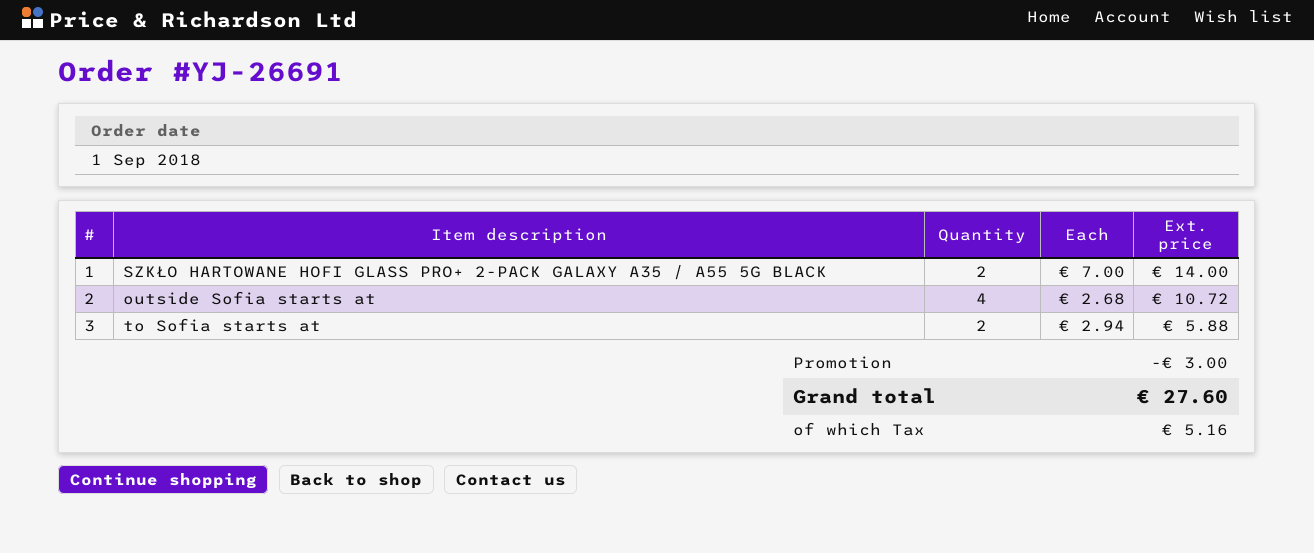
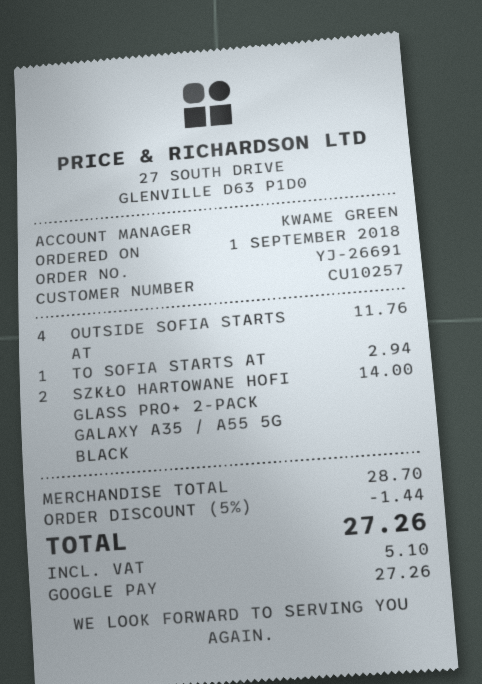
outside Sofia starts at: 4 for 10.72 -> 4 for 11.76
to Sofia starts at: 2 for 5.88 -> 1 for 2.94
discount: 3.00 -> 1.44
tax: 5.16 -> 5.10
total: 27.60 -> 27.26

